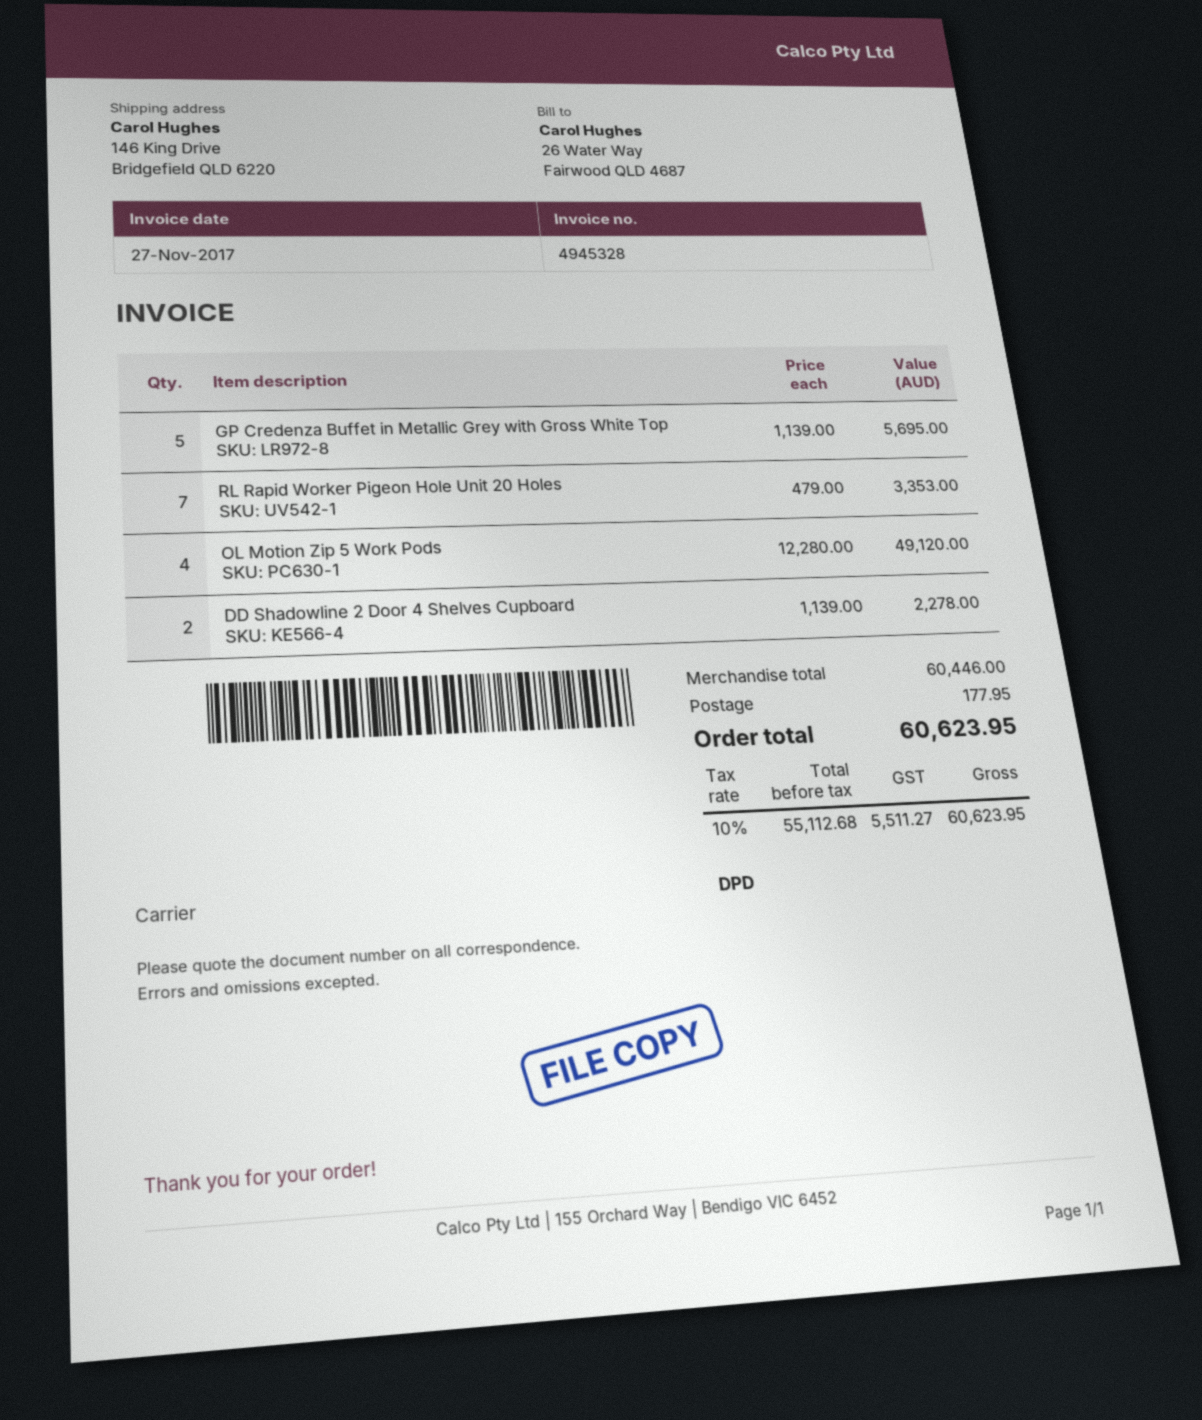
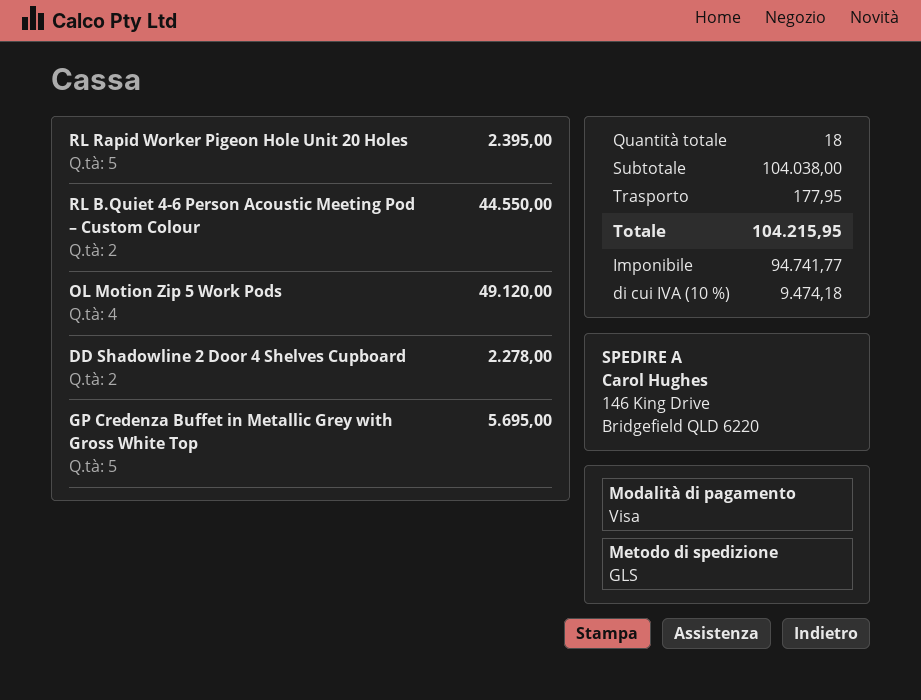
shipping method: DPD -> GLS
RL Rapid Worker Pigeon Hole Unit 20 Holes: 7 for 3353.00 -> 5 for 2395.00
RL B.Quiet 4-6 Person Acoustic Meeting Pod – Custom Colour: none -> 2 for 44550.00
subtotal: 60446.00 -> 104038.00
net: 55112.68 -> 94741.77
tax: 10% = 5511.27 -> 10% = 9474.18
total: 60623.95 -> 104215.95

